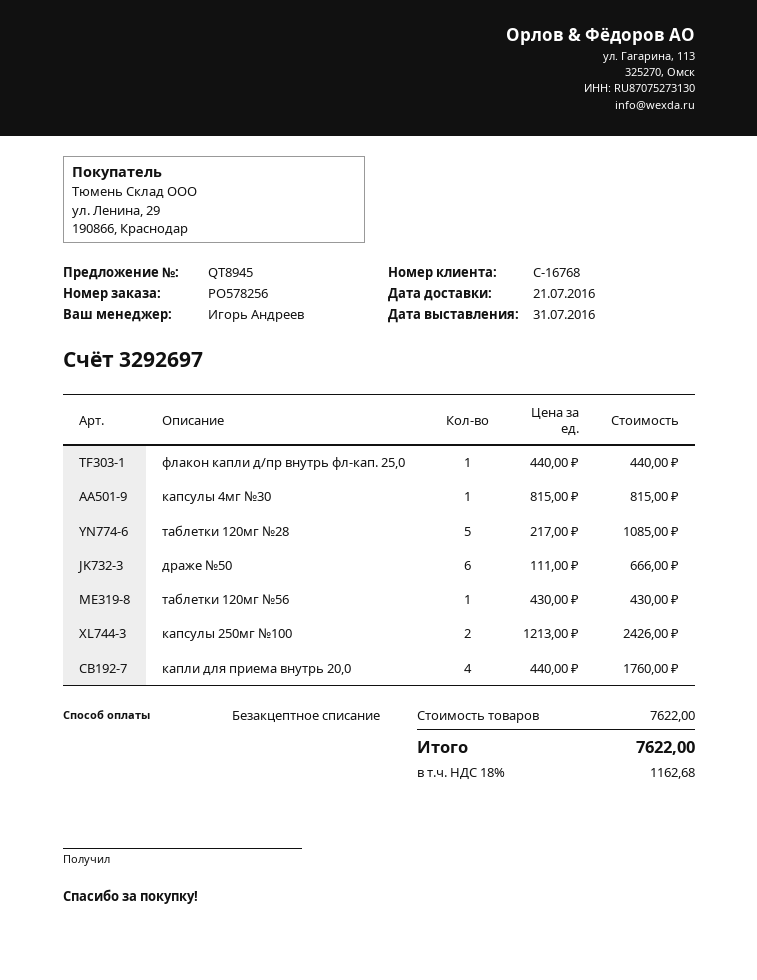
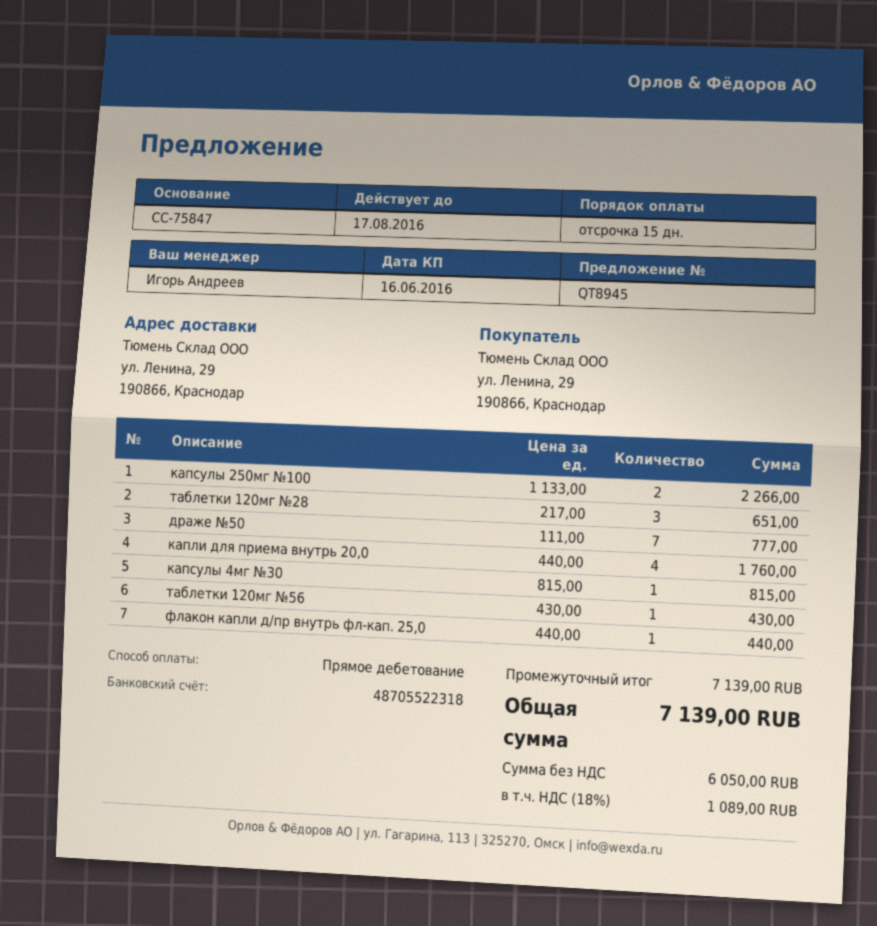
таблетки 120мг №28: 5 x 217.00 = 1085.00 -> 3 x 217.00 = 651.00
драже №50: 6 x 111.00 = 666.00 -> 7 x 111.00 = 777.00
капсулы 250мг №100: 2 x 1213.00 = 2426.00 -> 2 x 1133.00 = 2266.00
subtotal: 7622.00 -> 7139.00
tax: 18% = 1162.68 -> 18% = 1089.00
total: 7622.00 -> 7139.00

